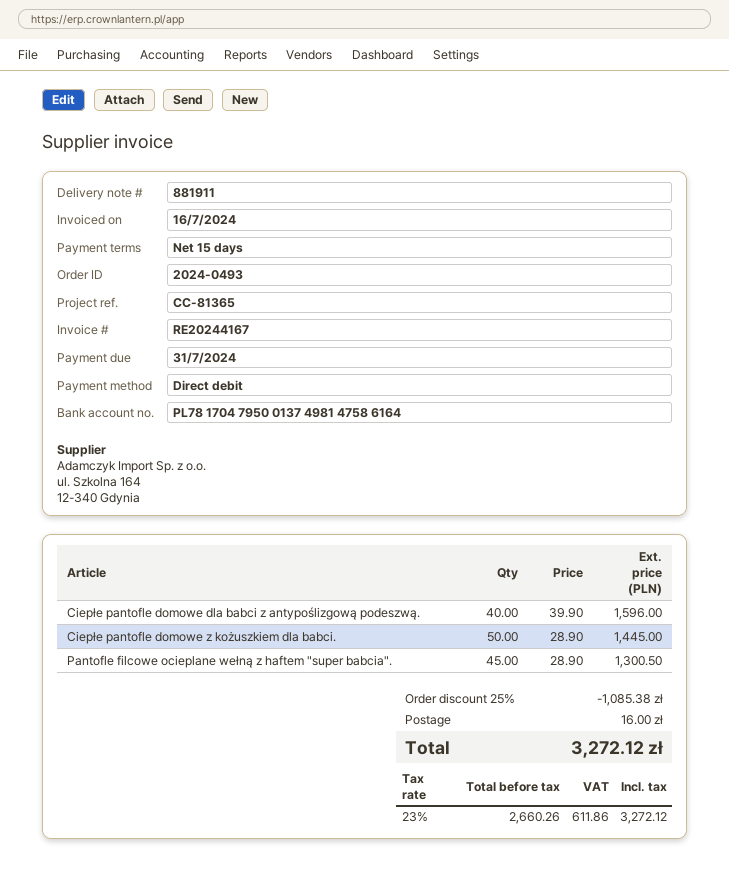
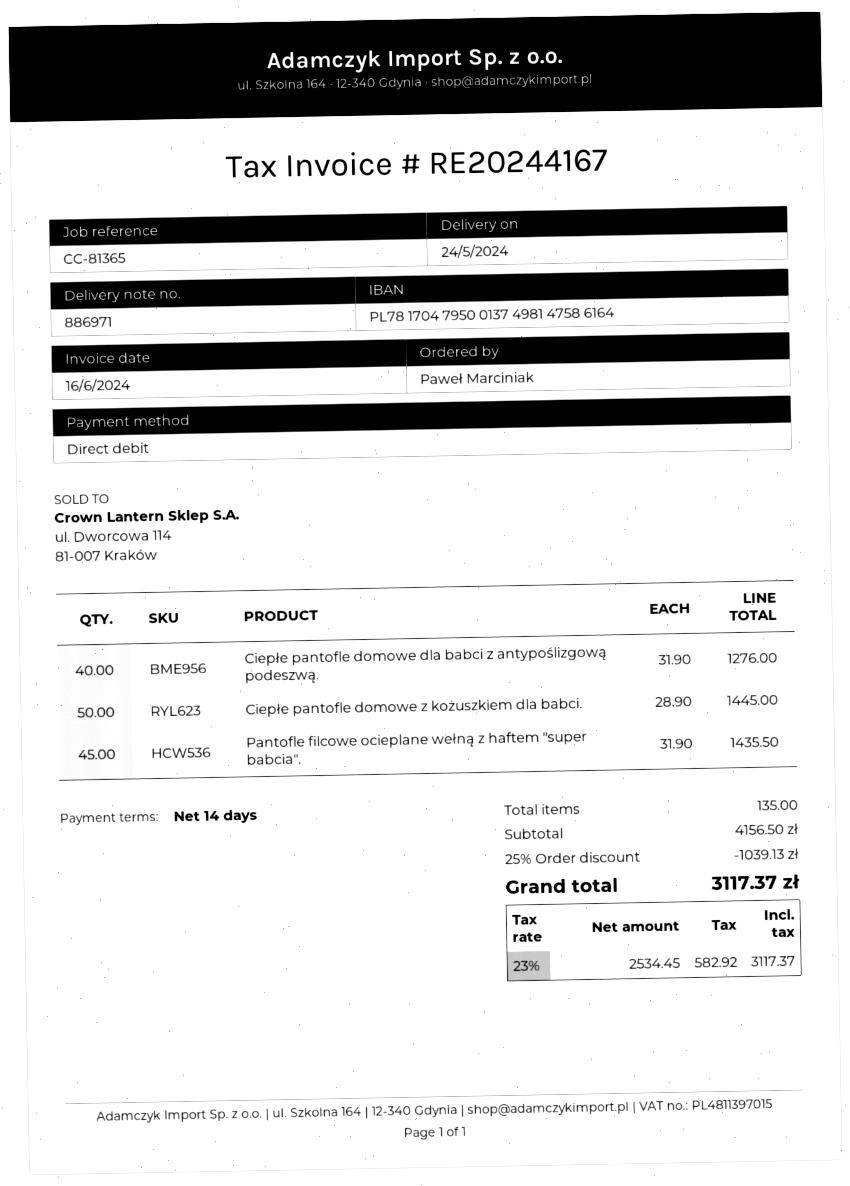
delivery note number: 881911 -> 886971
invoice date: 2024-07-16 -> 2024-06-16
payment terms: 15 days -> 14 days
Ciepłe pantofle domowe dla babci z antypoślizgową podeszwą.: 40 x 39.90 = 1596.00 -> 40 x 31.90 = 1276.00
Pantofle filcowe ocieplane wełną z haftem "super babcia".: 45 x 28.90 = 1300.50 -> 45 x 31.90 = 1435.50
discount: 25% = 1085.38 -> 25% = 1039.13
shipping: 16.00 -> none
net: 2660.26 -> 2534.45
tax: 23% = 611.86 -> 23% = 582.92
total: 3272.12 -> 3117.37

